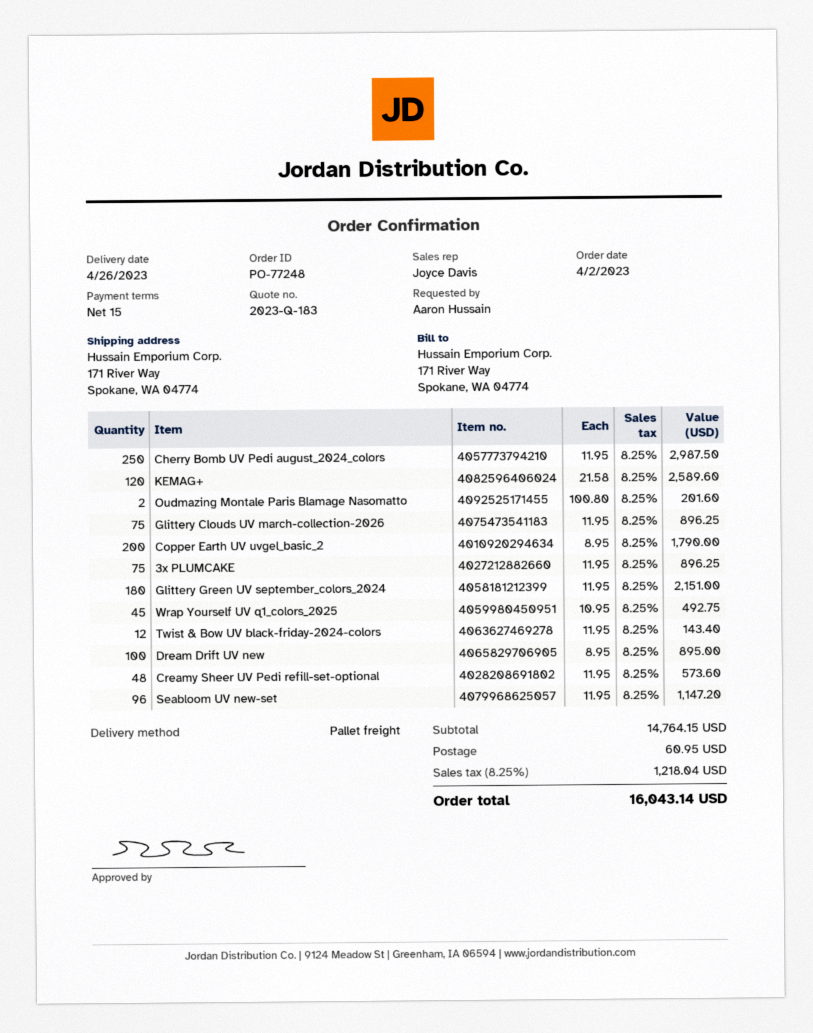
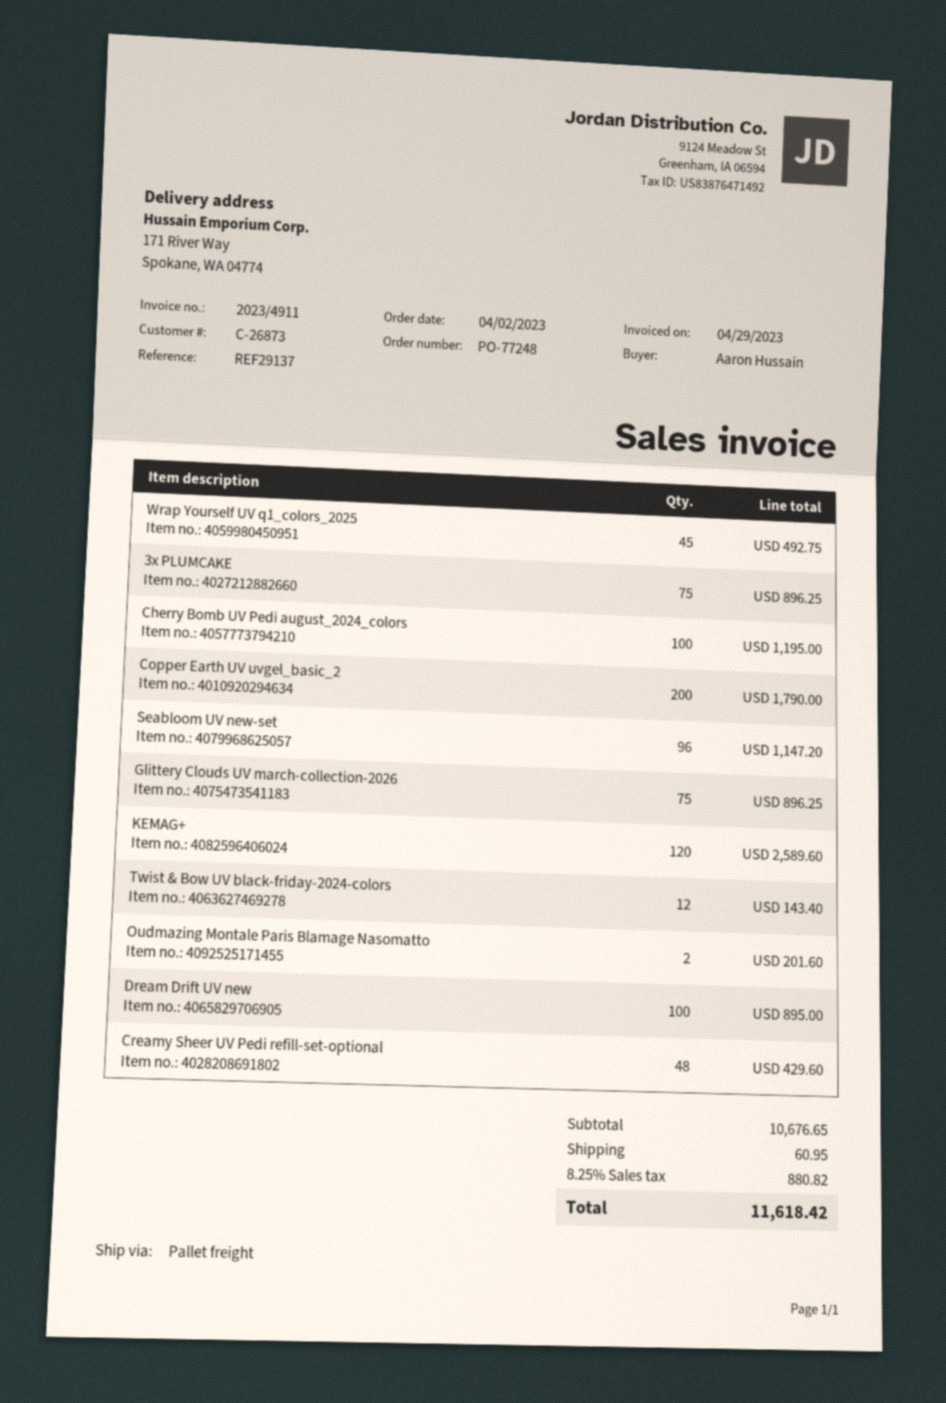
Cherry Bomb UV Pedi august_2024_colors: 250 for 2987.50 -> 100 for 1195.00
Glittery Green UV september_colors_2024: 180 for 2151.00 -> none
Creamy Sheer UV Pedi refill-set-optional: 48 for 573.60 -> 48 for 429.60
subtotal: 14764.15 -> 10676.65
tax: 8.25% = 1218.04 -> 8.25% = 880.82
total: 16043.14 -> 11618.42

